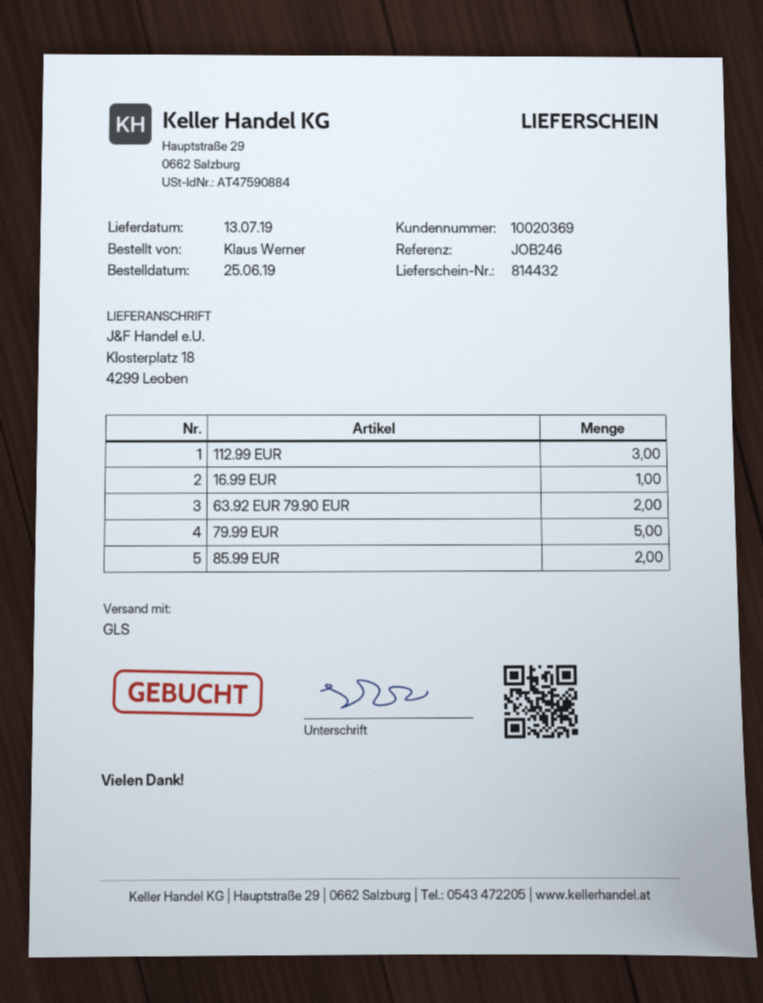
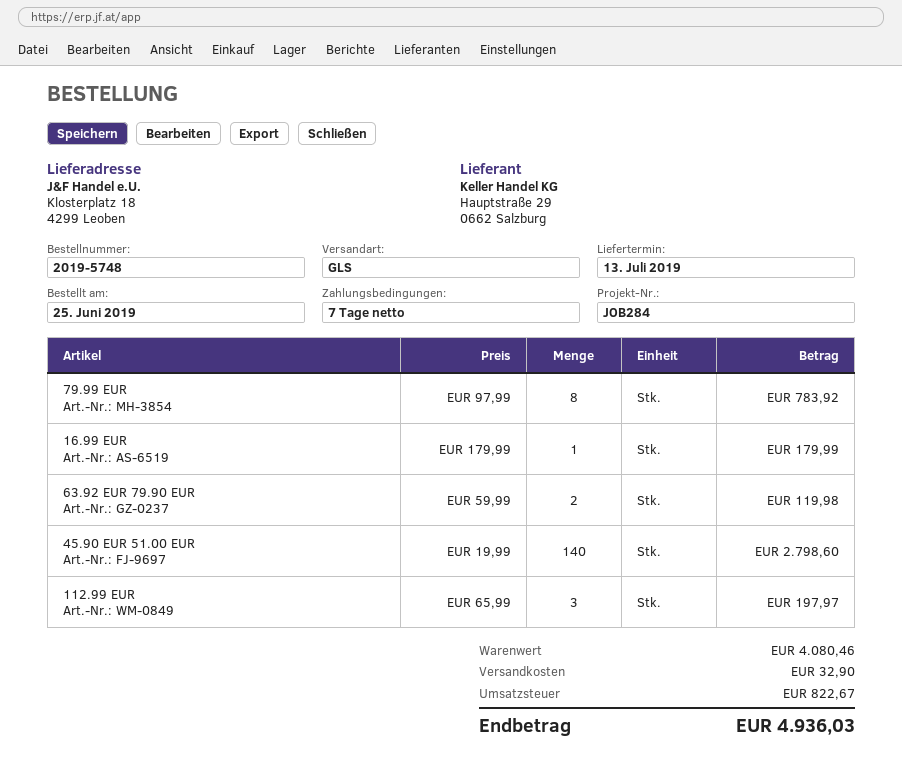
reference: JOB246 -> JOB284
79.99 EUR: 5 -> 8
85.99 EUR: 2 -> none
45.90 EUR 51.00 EUR: none -> 140

